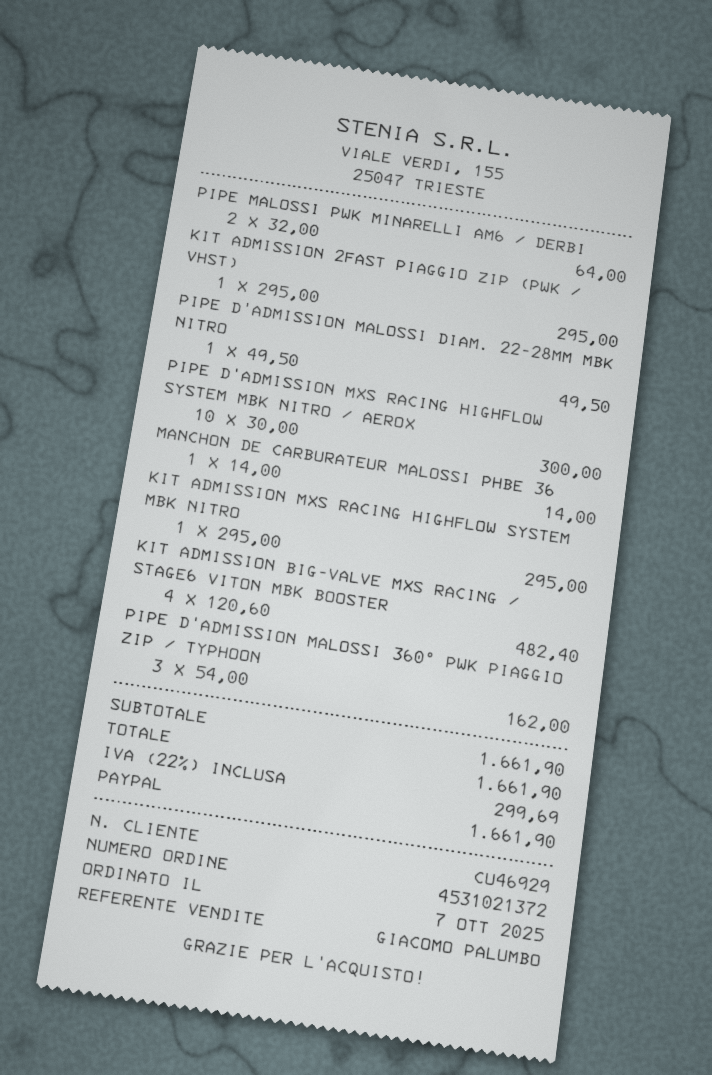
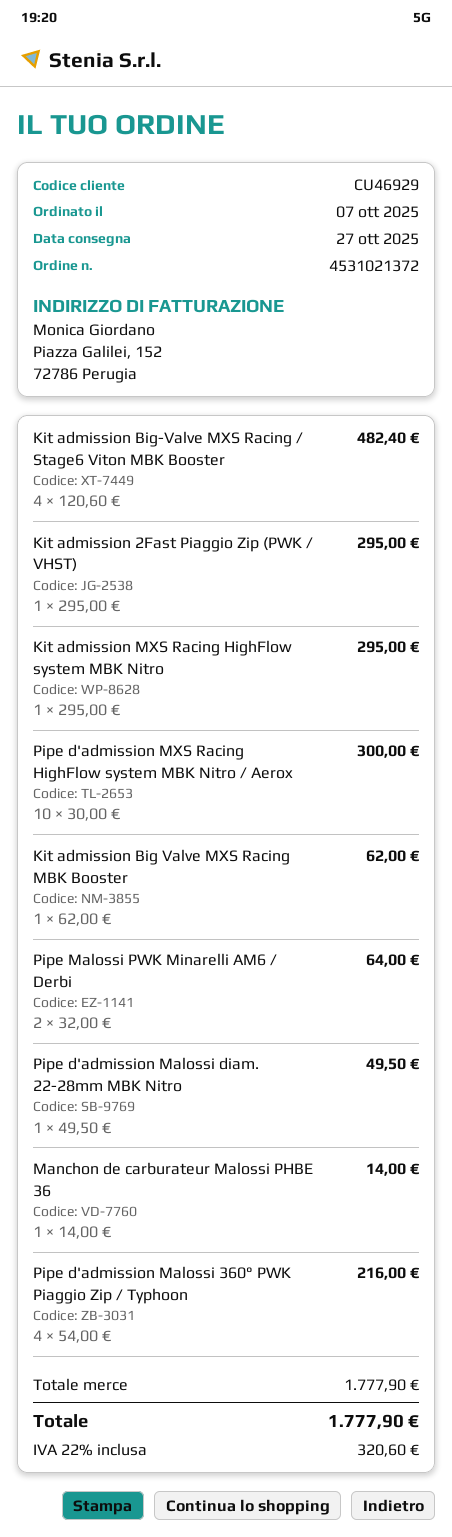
PIPE D'ADMISSION MALOSSI 360° PWK PIAGGIO ZIP / TYPHOON: 3 x 54.00 = 162.00 -> 4 x 54.00 = 216.00
Kit admission Big Valve MXS Racing MBK Booster: none -> 1 x 62.00 = 62.00
subtotal: 1661.90 -> 1777.90
tax: 22% = 299.69 -> 22% = 320.60
total: 1661.90 -> 1777.90

